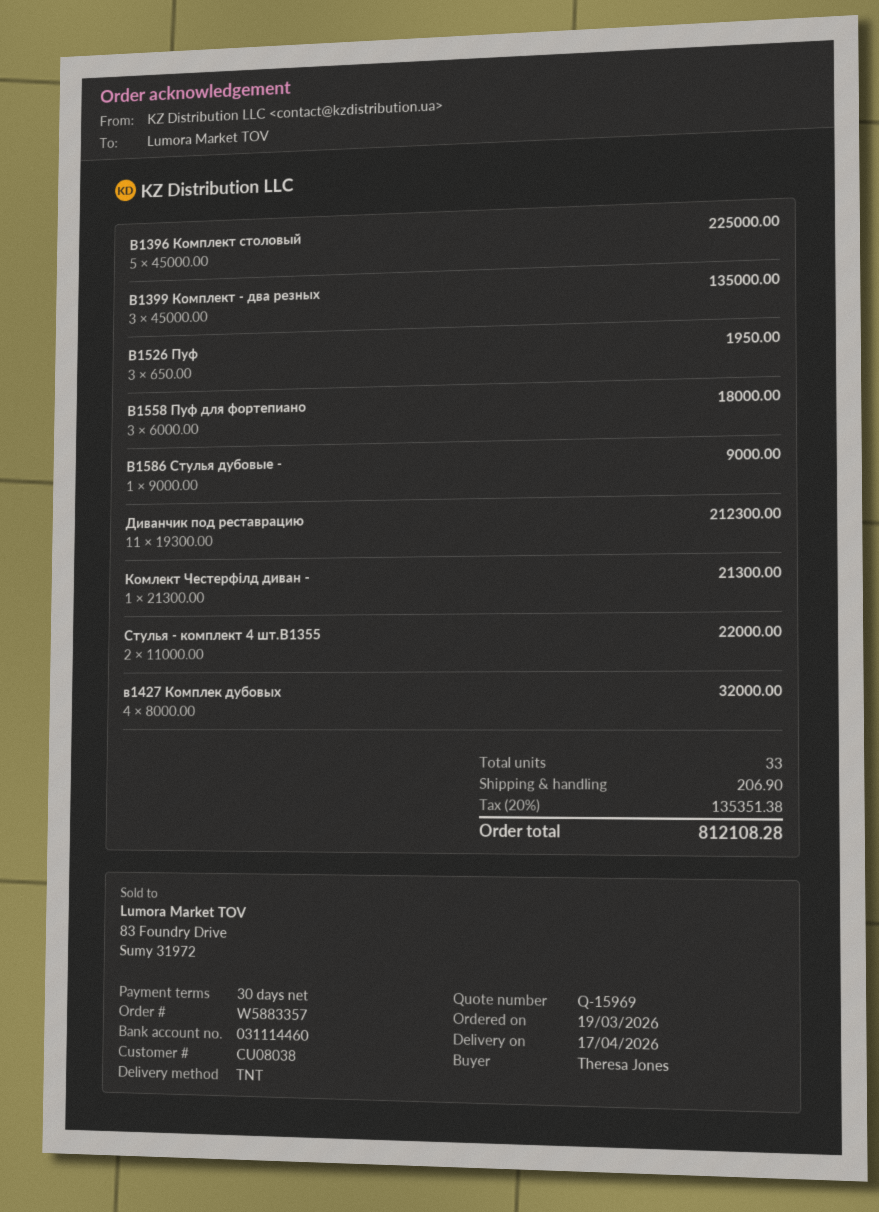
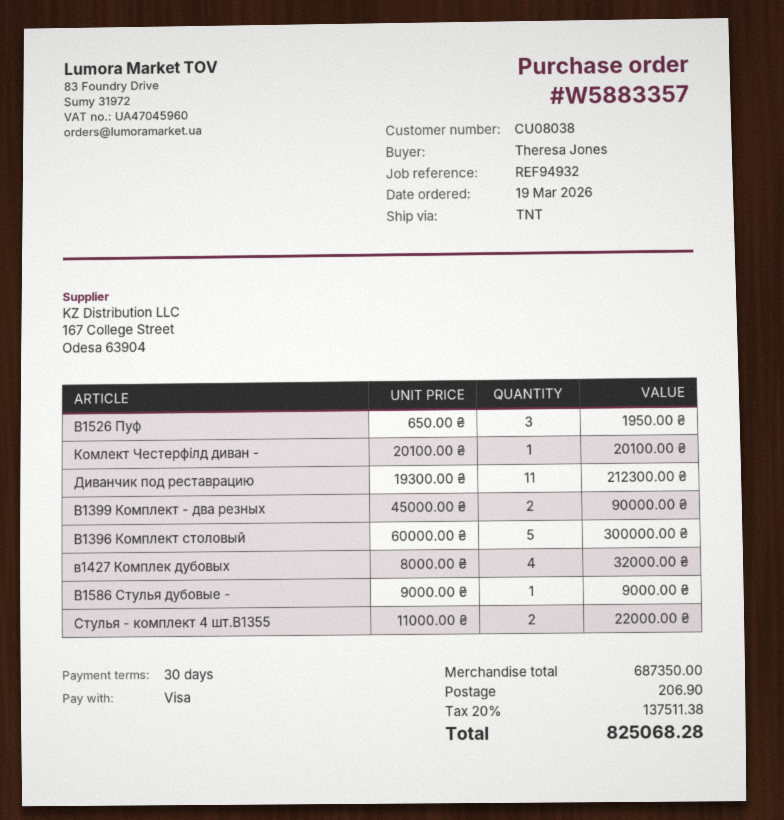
В1396 Комплект столовый: 5 x 45000.00 = 225000.00 -> 5 x 60000.00 = 300000.00
В1399 Комплект - два резных: 3 x 45000.00 = 135000.00 -> 2 x 45000.00 = 90000.00
В1558 Пуф для фортепиано: 3 x 6000.00 = 18000.00 -> none
Комлект Честерфілд диван -: 1 x 21300.00 = 21300.00 -> 1 x 20100.00 = 20100.00
tax: 20% = 135351.38 -> 20% = 137511.38
total: 812108.28 -> 825068.28

